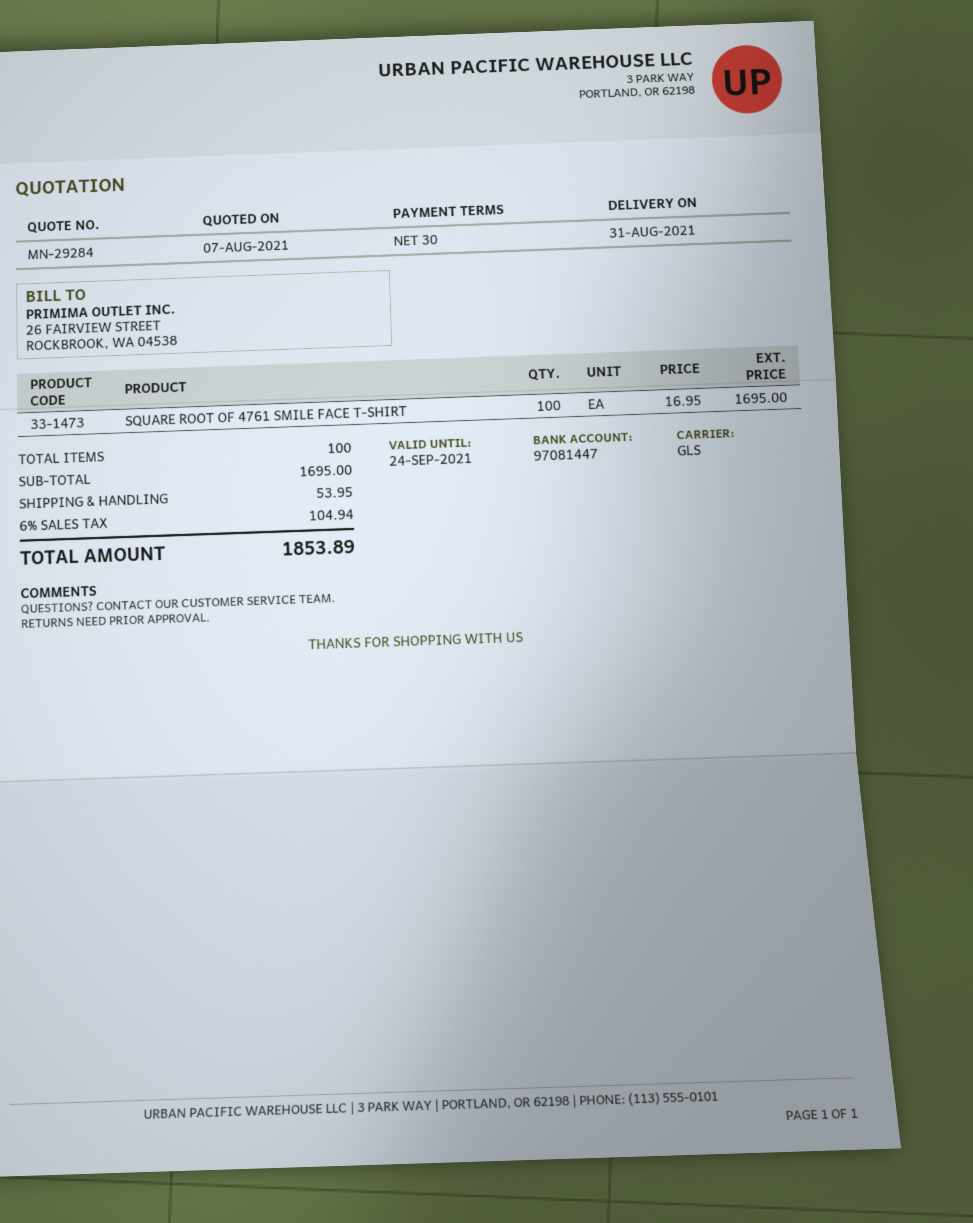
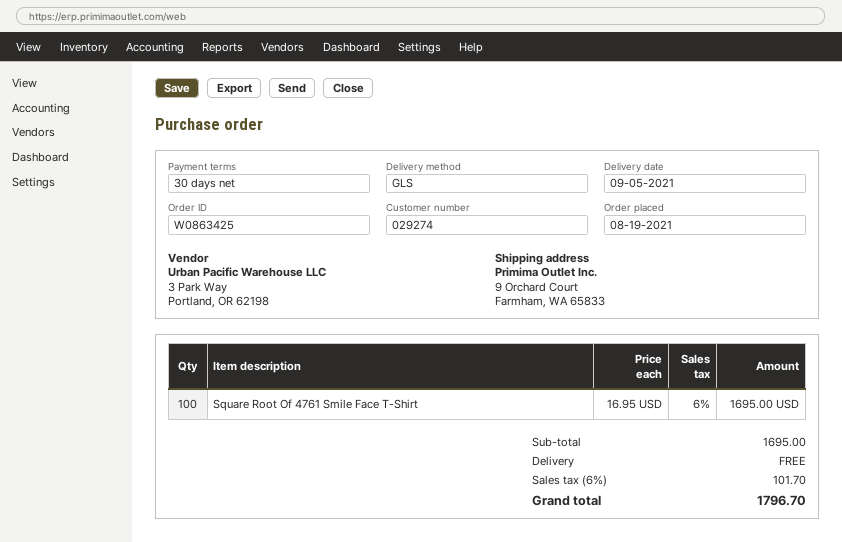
delivery date: 2021-08-31 -> 2021-09-05
shipping: 53.95 -> 0.00
tax: 6% = 104.94 -> 6% = 101.70
total: 1853.89 -> 1796.70

